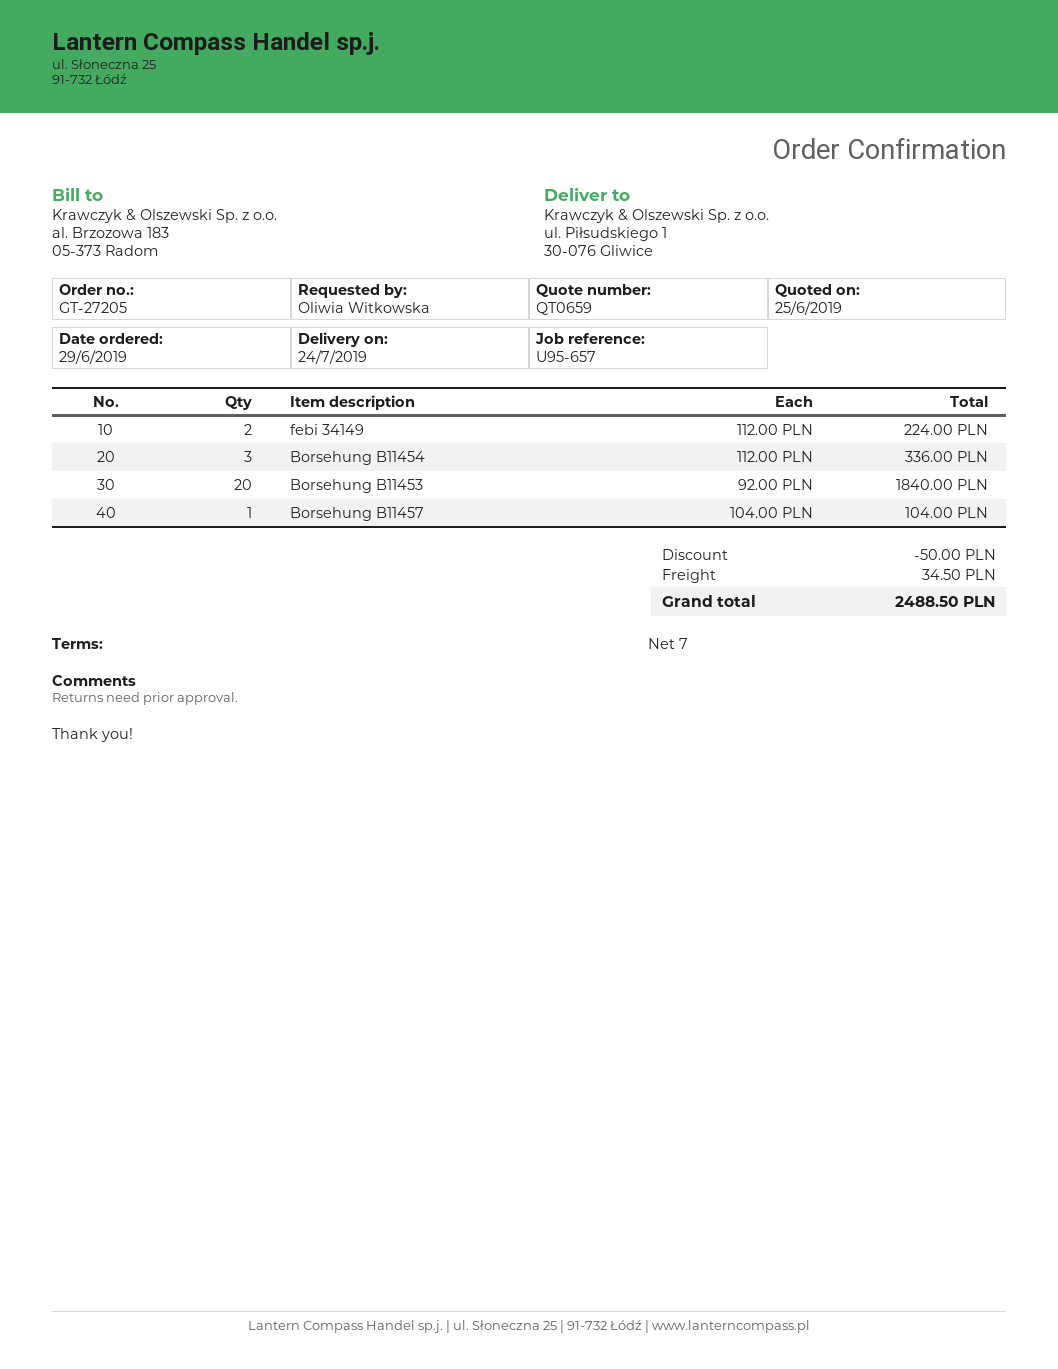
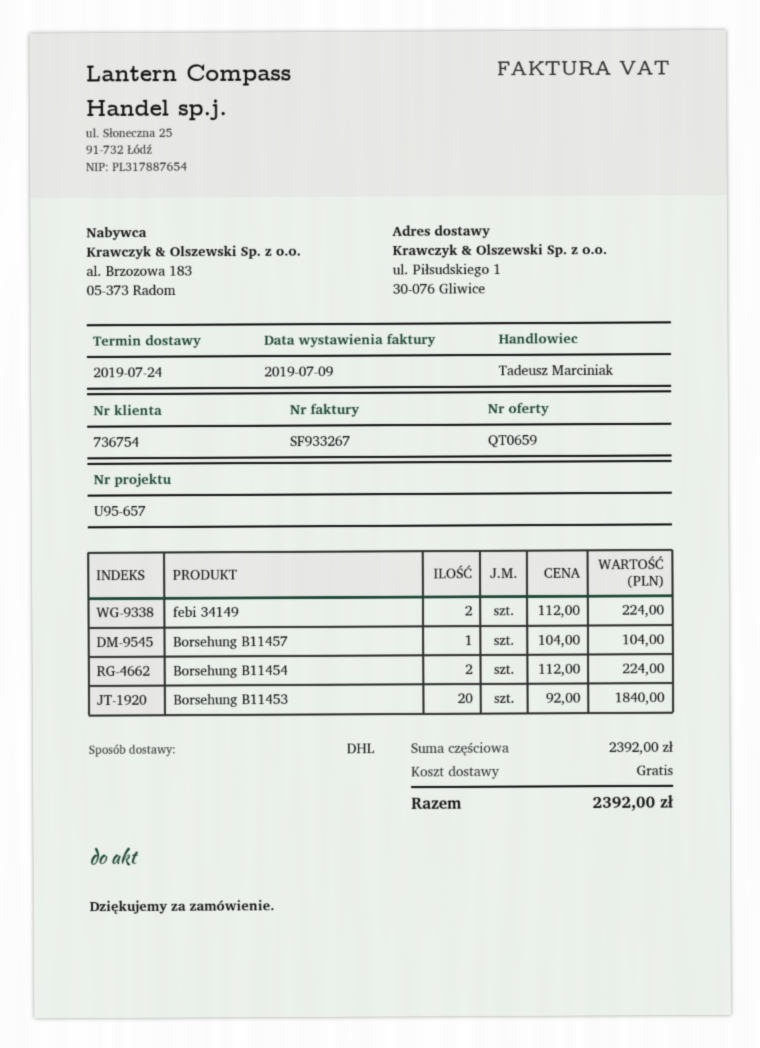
Borsehung B11454: 3 x 112.00 = 336.00 -> 2 x 112.00 = 224.00
discount: 50.00 -> none
shipping: 34.50 -> 0.00
total: 2488.50 -> 2392.00

